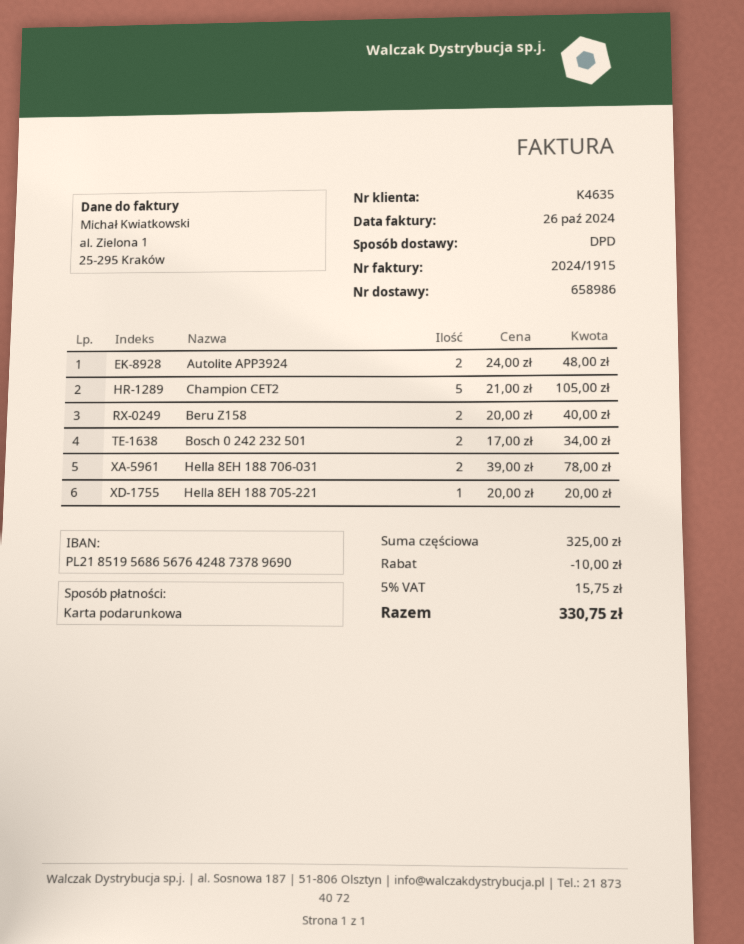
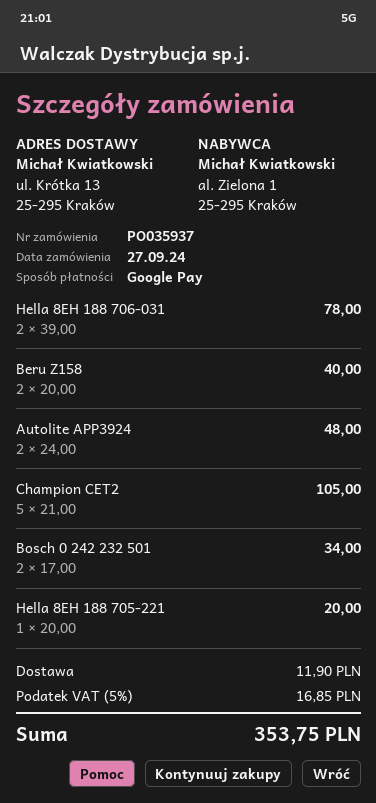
payment method: gift card -> Google Pay
discount: 10.00 -> none
shipping: none -> 11.90
tax: 5% = 15.75 -> 5% = 16.85
total: 330.75 -> 353.75

